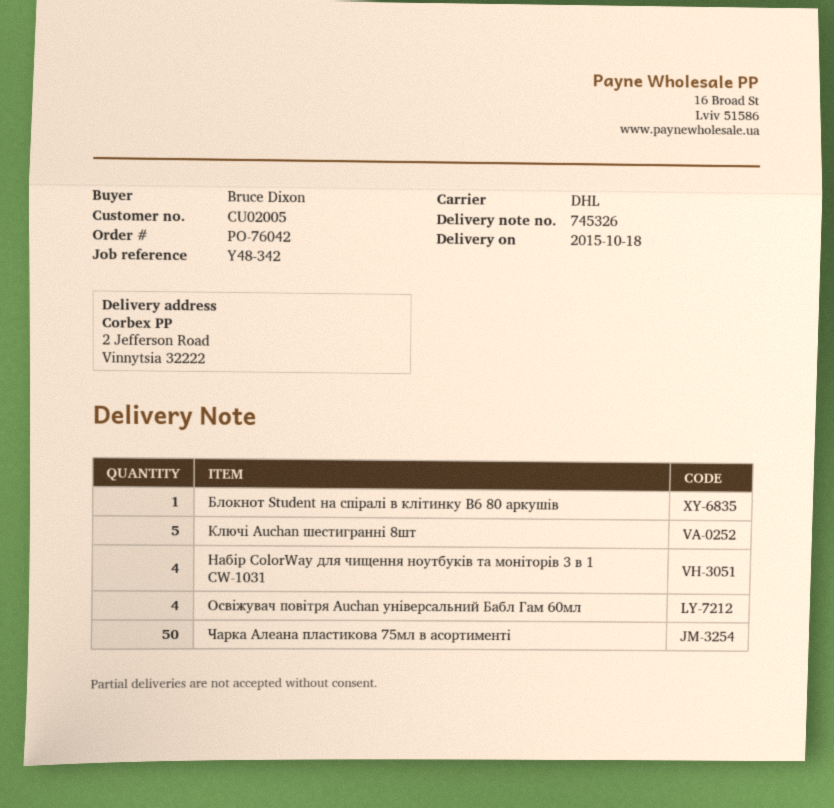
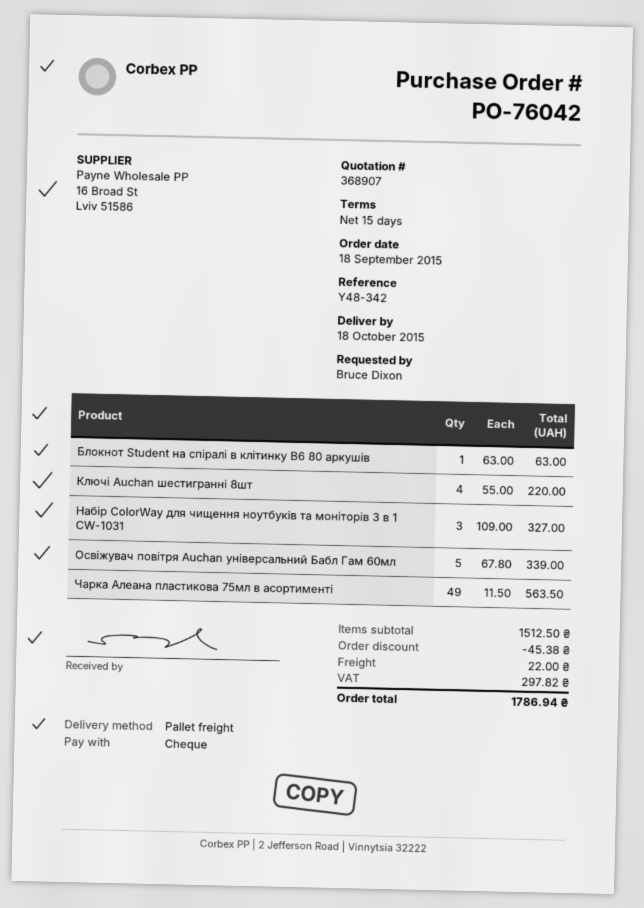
shipping method: DHL -> pallet freight
Ключі Auchan шестигранні 8шт: 5 -> 4
Набір ColorWay для чищення ноутбуків та моніторів 3 в 1 CW-1031: 4 -> 3
Освіжувач повітря Auchan універсальний Бабл Гам 60мл: 4 -> 5
Чарка Алеана пластикова 75мл в асортименті: 50 -> 49

